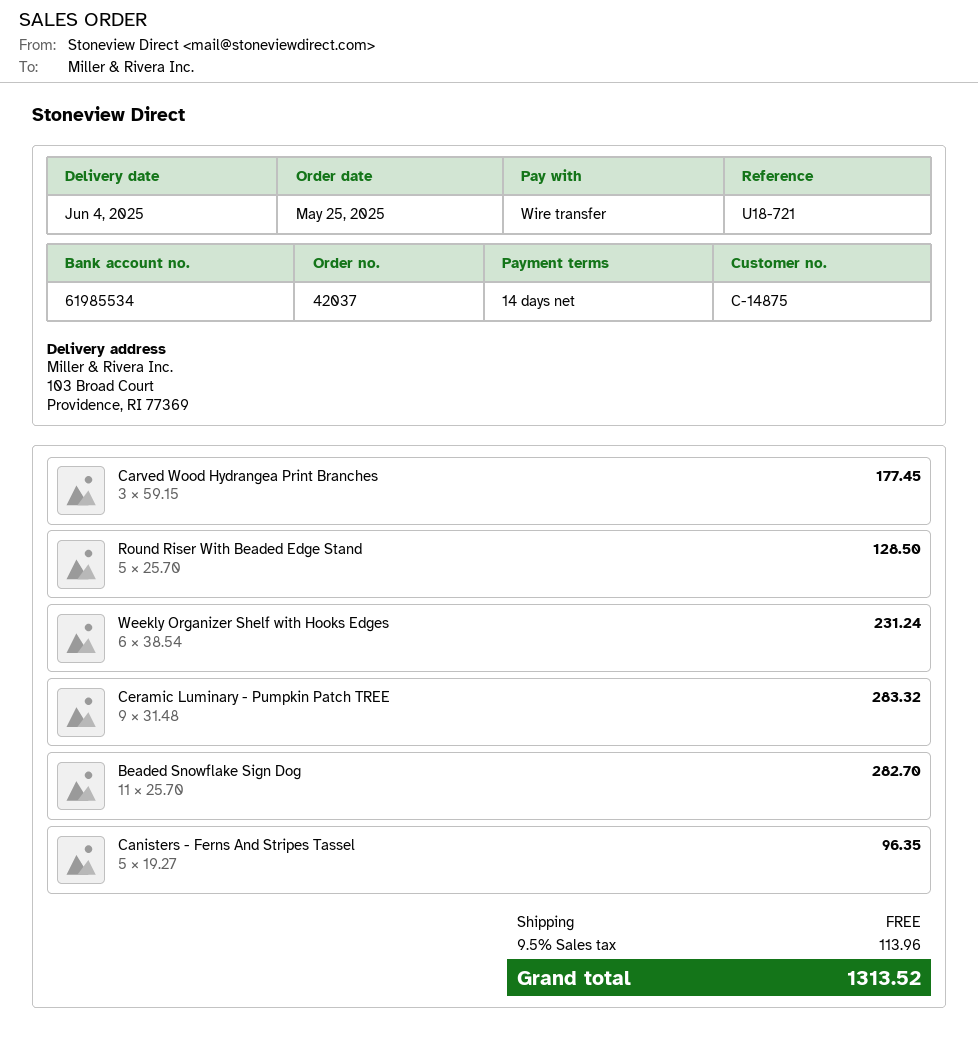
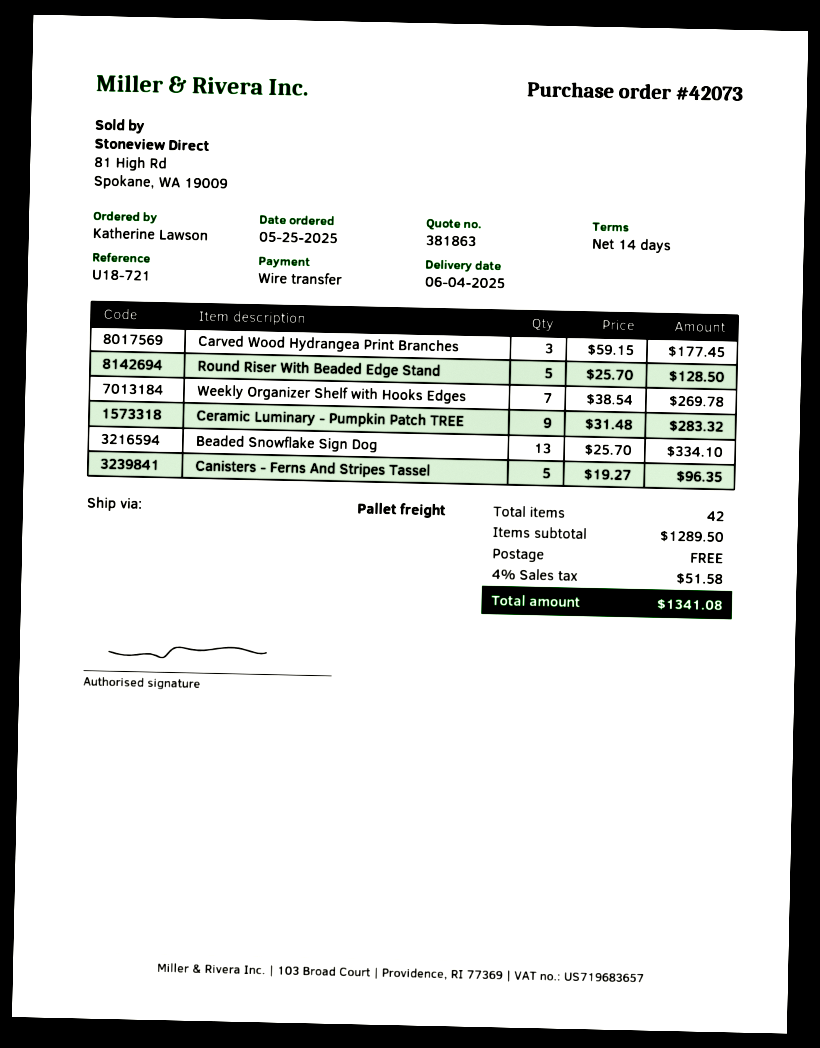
order number: 42037 -> 42073
Weekly Organizer Shelf with Hooks Edges: 6 x 38.54 = 231.24 -> 7 x 38.54 = 269.78
Beaded Snowflake Sign Dog: 11 x 25.70 = 282.70 -> 13 x 25.70 = 334.10
tax: 9.5% = 113.96 -> 4% = 51.58
total: 1313.52 -> 1341.08

